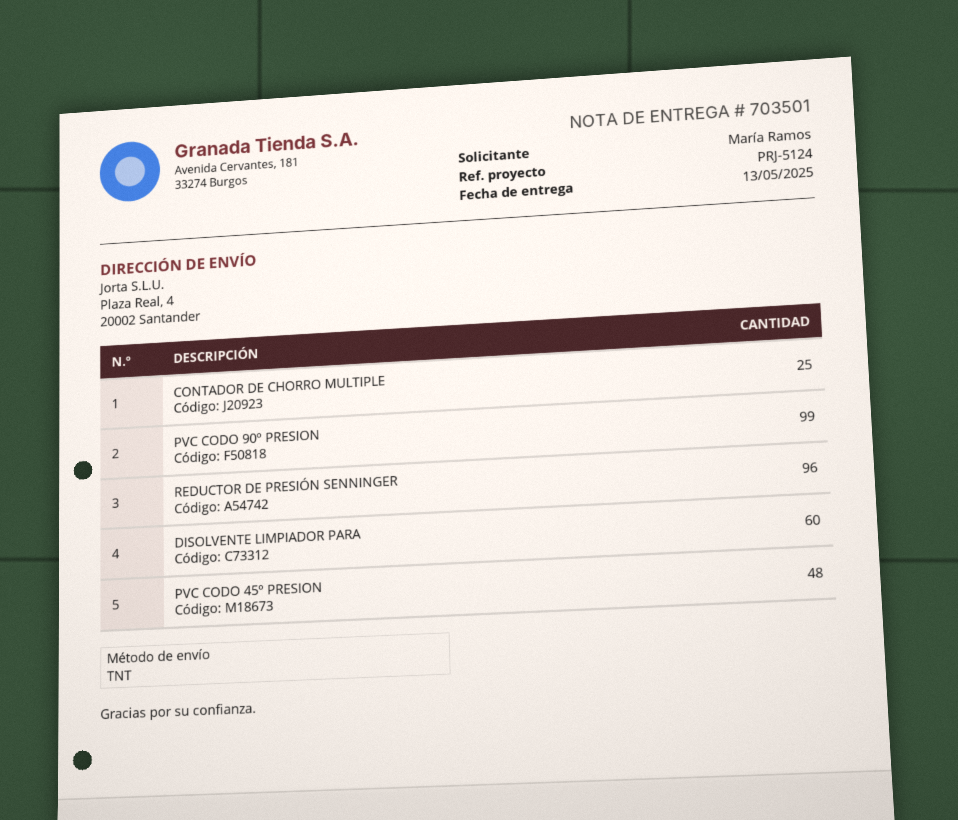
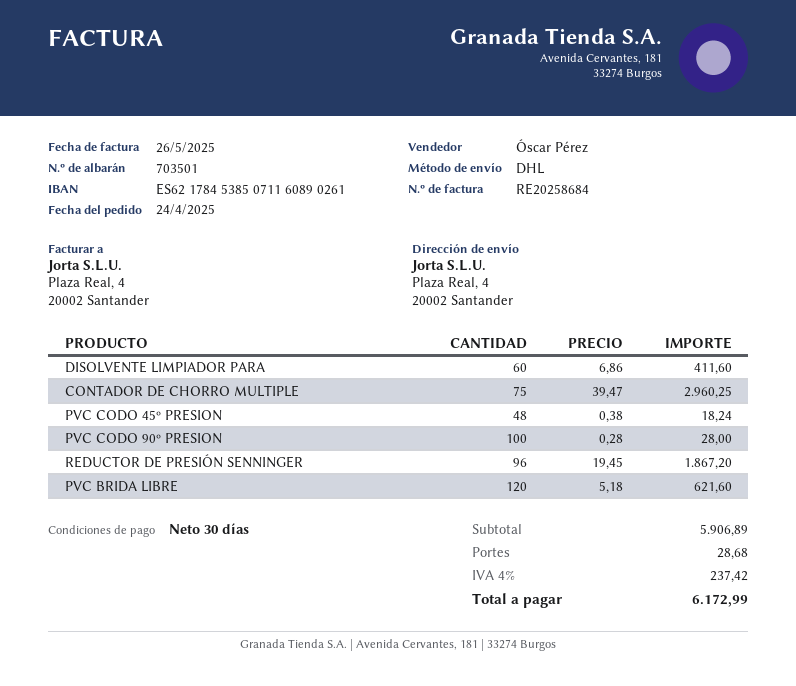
shipping method: TNT -> DHL
CONTADOR DE CHORRO MULTIPLE: 25 -> 75
PVC CODO 90º PRESION: 99 -> 100
PVC BRIDA LIBRE: none -> 120

